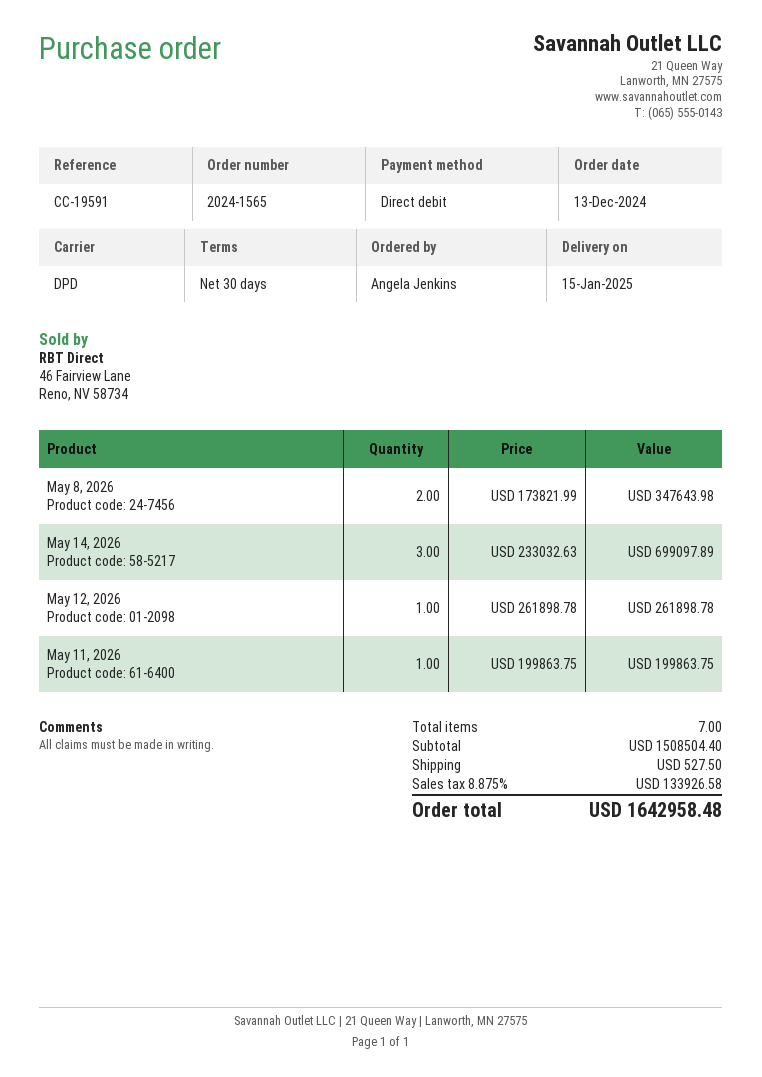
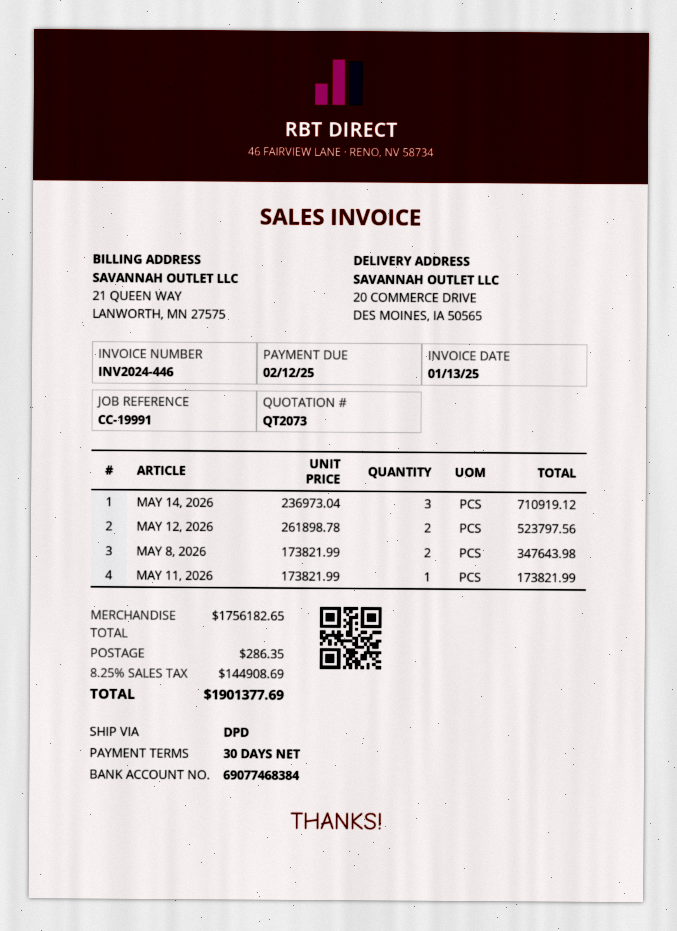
reference: CC-19591 -> CC-19991
May 14, 2026: 3 x 233032.63 = 699097.89 -> 3 x 236973.04 = 710919.12
May 12, 2026: 1 x 261898.78 = 261898.78 -> 2 x 261898.78 = 523797.56
May 11, 2026: 1 x 199863.75 = 199863.75 -> 1 x 173821.99 = 173821.99
subtotal: 1508504.40 -> 1756182.65
shipping: 527.50 -> 286.35
tax: 8.875% = 133926.58 -> 8.25% = 144908.69
total: 1642958.48 -> 1901377.69

